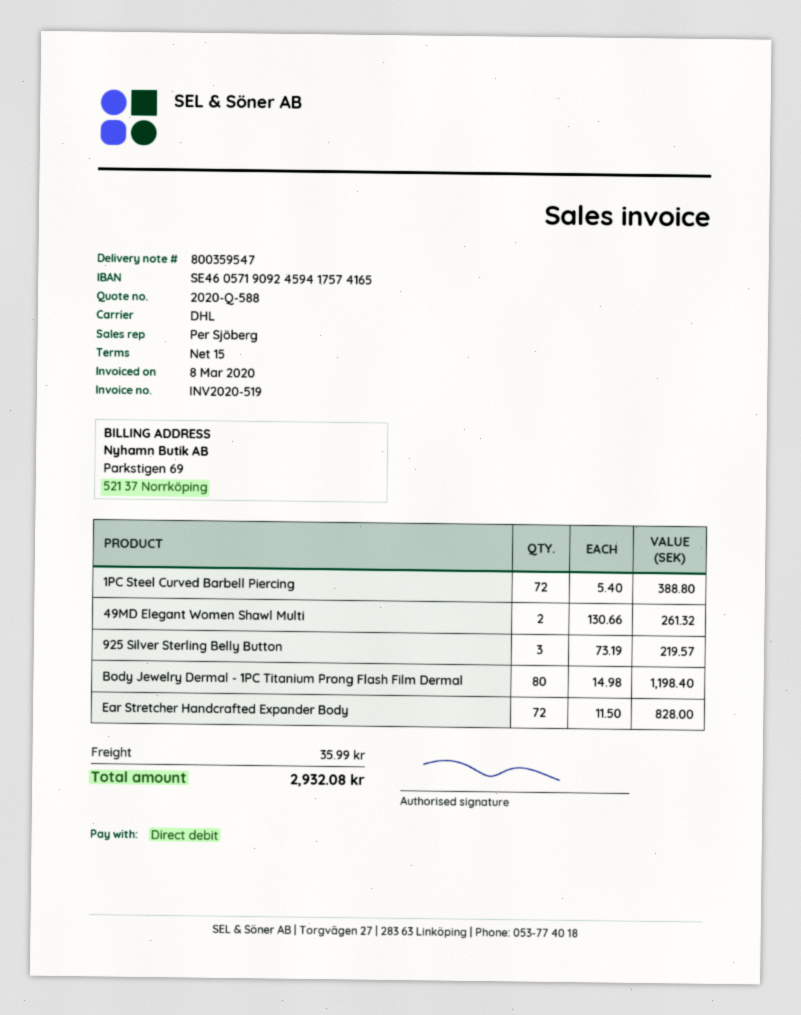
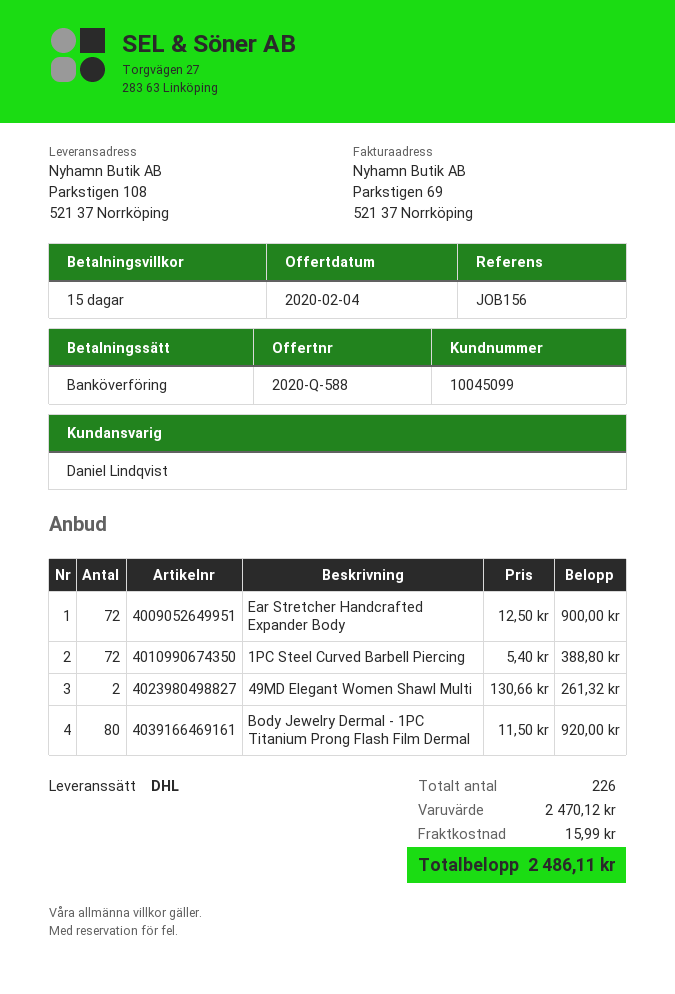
sales rep: Per Sjöberg -> Daniel Lindqvist
payment method: direct debit -> bank transfer
925 Silver Sterling Belly Button: 3 x 73.19 = 219.57 -> none
Body Jewelry Dermal - 1PC Titanium Prong Flash Film Dermal: 80 x 14.98 = 1198.40 -> 80 x 11.50 = 920.00
Ear Stretcher Handcrafted Expander Body: 72 x 11.50 = 828.00 -> 72 x 12.50 = 900.00
shipping: 35.99 -> 15.99
total: 2932.08 -> 2486.11

